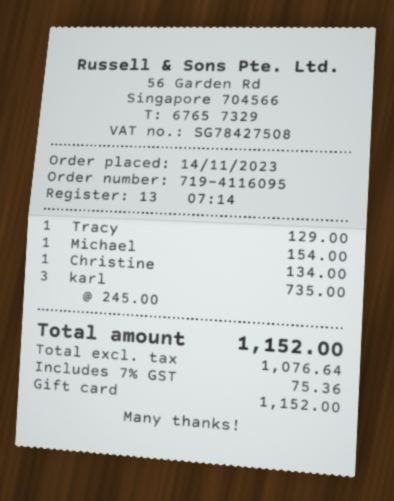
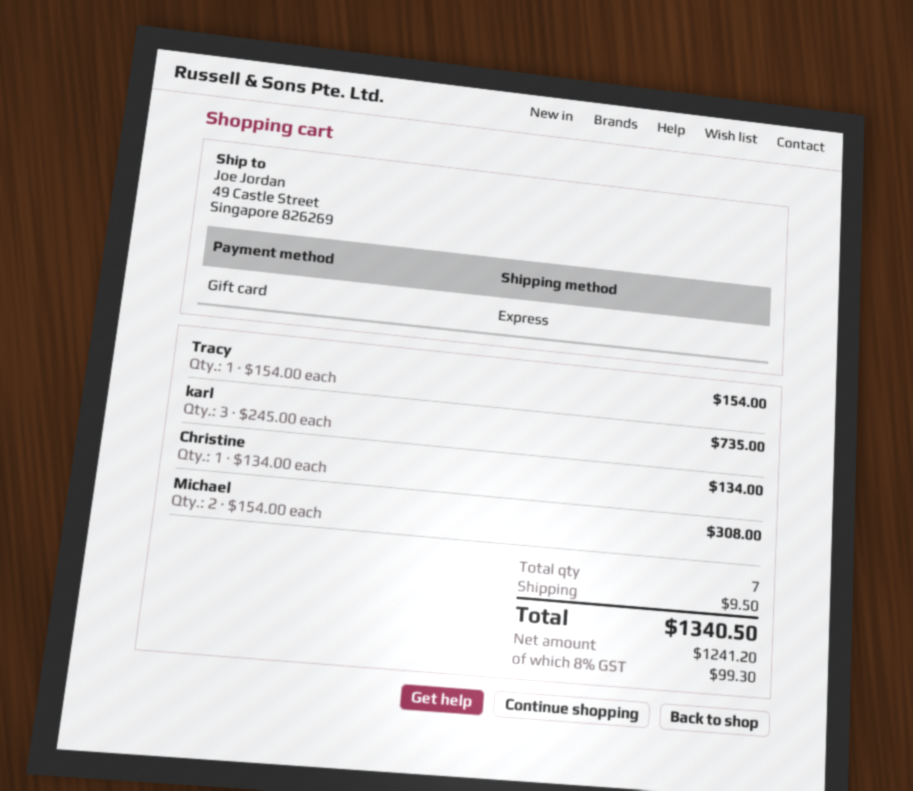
Tracy: 1 x 129.00 = 129.00 -> 1 x 154.00 = 154.00
Michael: 1 x 154.00 = 154.00 -> 2 x 154.00 = 308.00
shipping: none -> 9.50
net: 1076.64 -> 1241.20
tax: 7% = 75.36 -> 8% = 99.30
total: 1152.00 -> 1340.50

